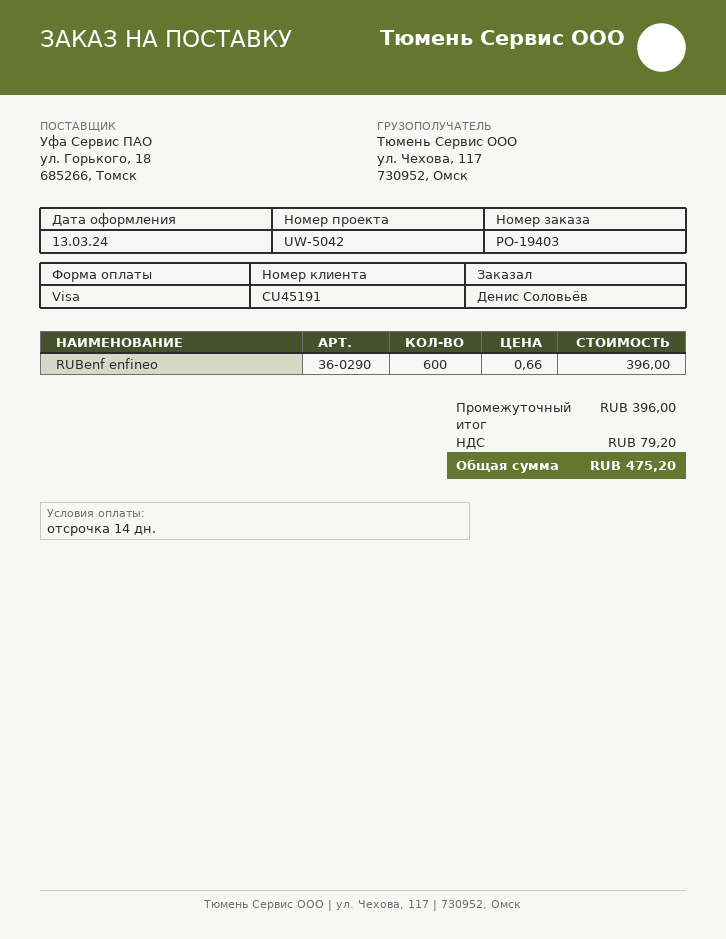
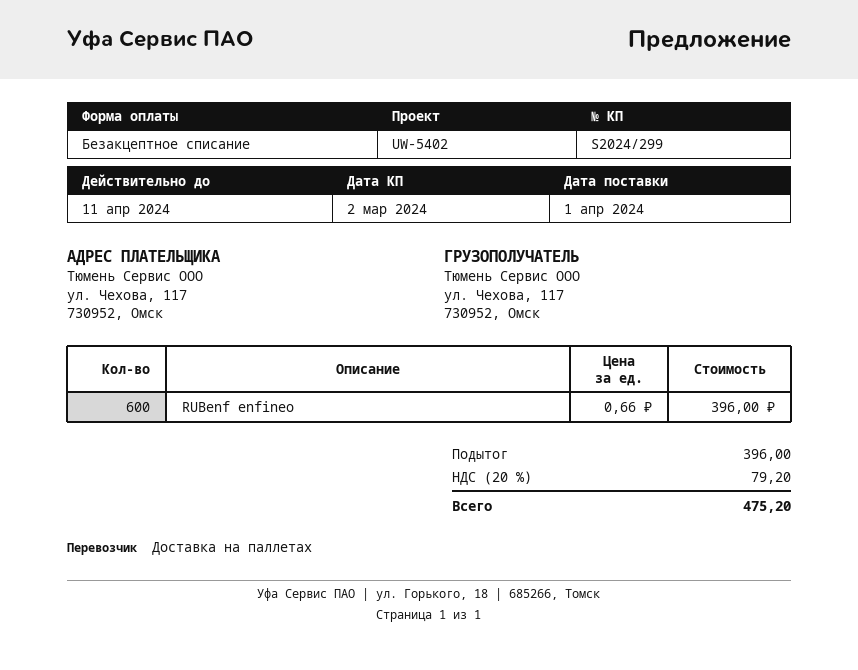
reference: UW-5042 -> UW-5402
payment method: Visa -> direct debit

